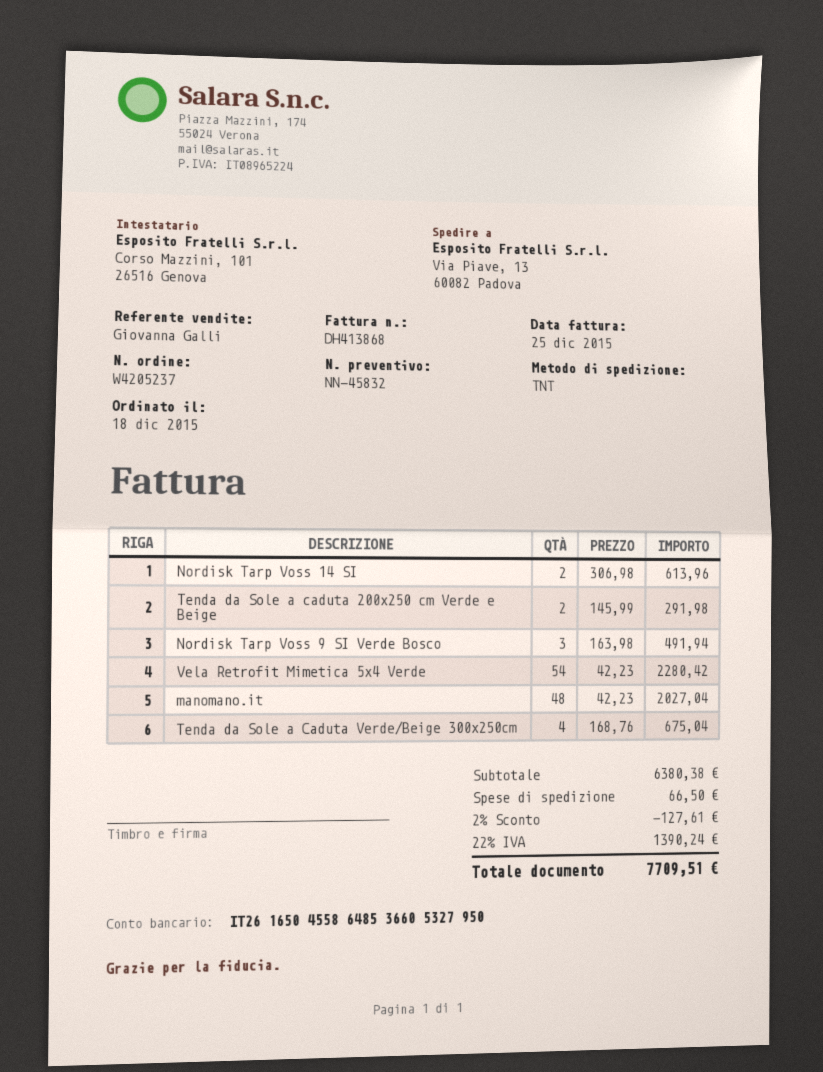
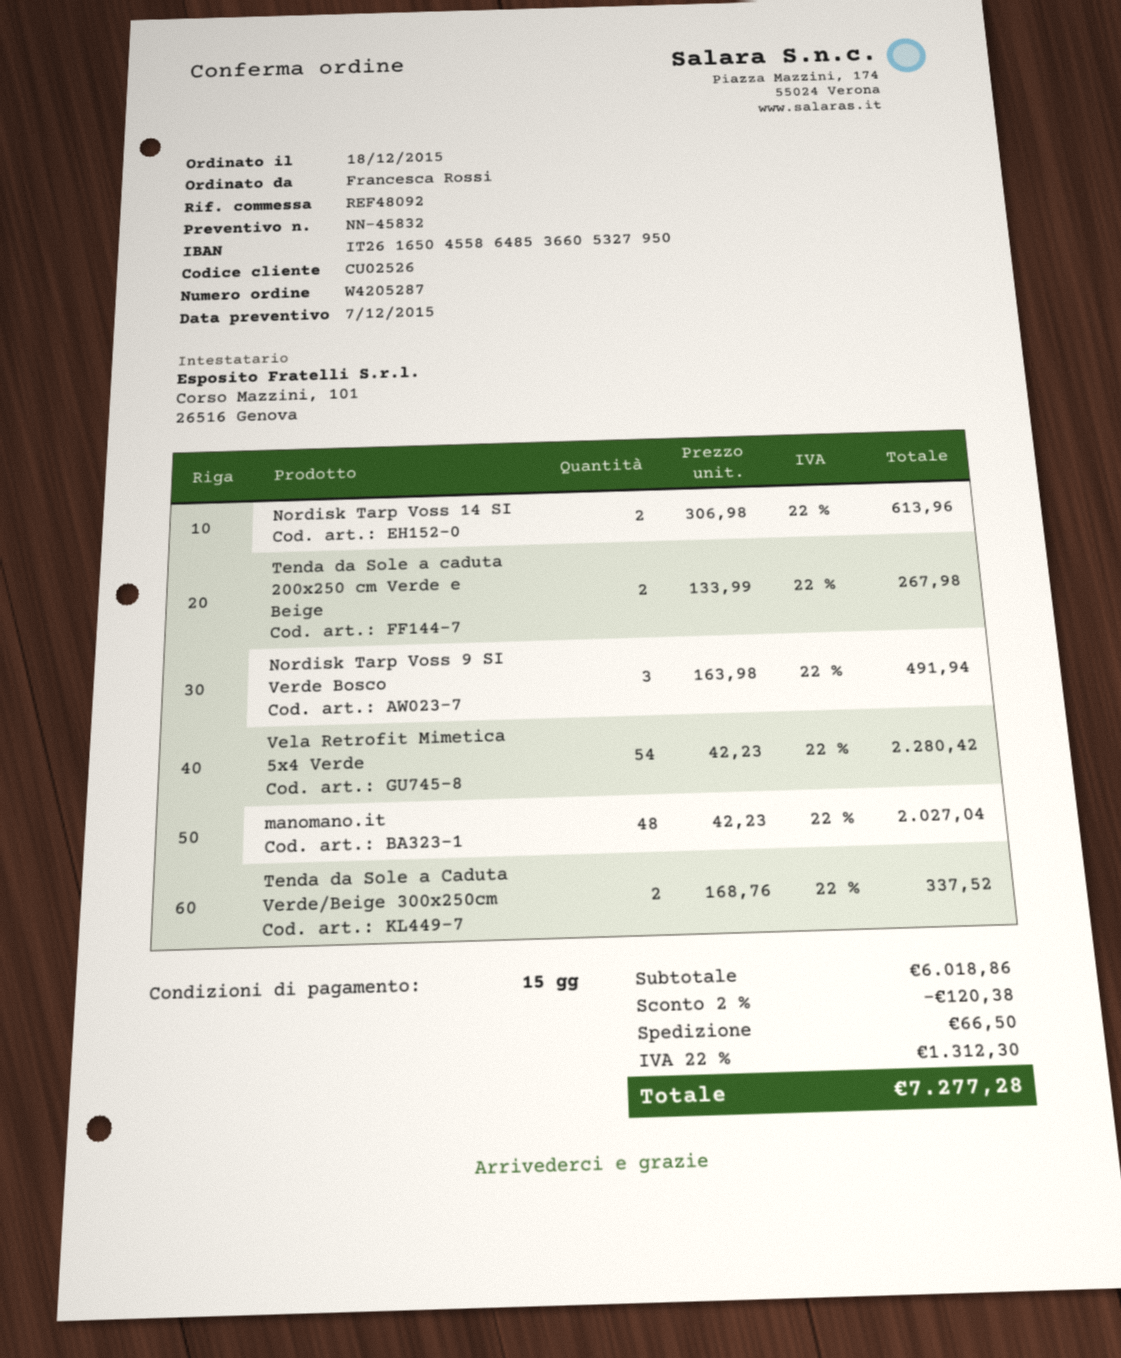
order number: W4205237 -> W4205287
Tenda da Sole a caduta 200x250 cm Verde e Beige: 2 x 145.99 = 291.98 -> 2 x 133.99 = 267.98
Tenda da Sole a Caduta Verde/Beige 300x250cm: 4 x 168.76 = 675.04 -> 2 x 168.76 = 337.52
subtotal: 6380.38 -> 6018.86
discount: 2% = 127.61 -> 2% = 120.38
tax: 22% = 1390.24 -> 22% = 1312.30
total: 7709.51 -> 7277.28

